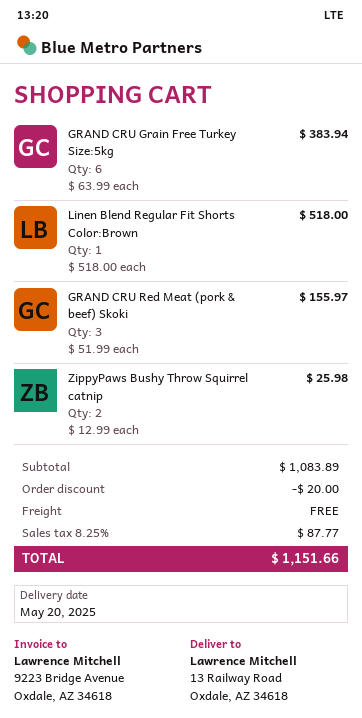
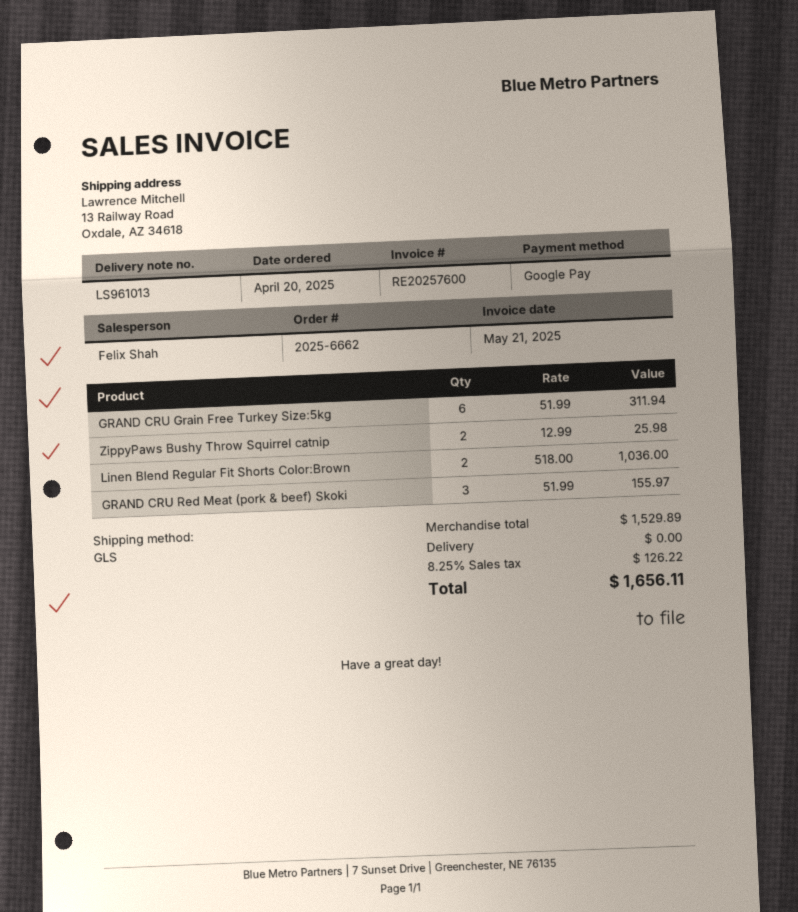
GRAND CRU Grain Free Turkey Size:5kg: 6 x 63.99 = 383.94 -> 6 x 51.99 = 311.94
Linen Blend Regular Fit Shorts Color:Brown: 1 x 518.00 = 518.00 -> 2 x 518.00 = 1036.00
subtotal: 1083.89 -> 1529.89
discount: 20.00 -> none
tax: 8.25% = 87.77 -> 8.25% = 126.22
total: 1151.66 -> 1656.11

